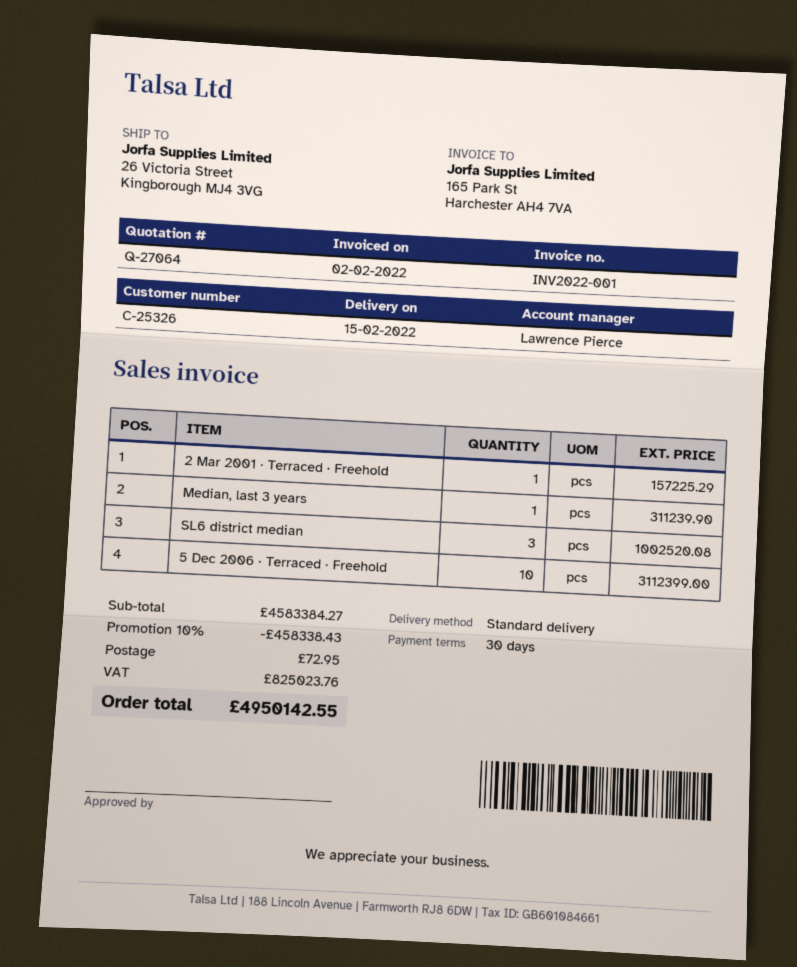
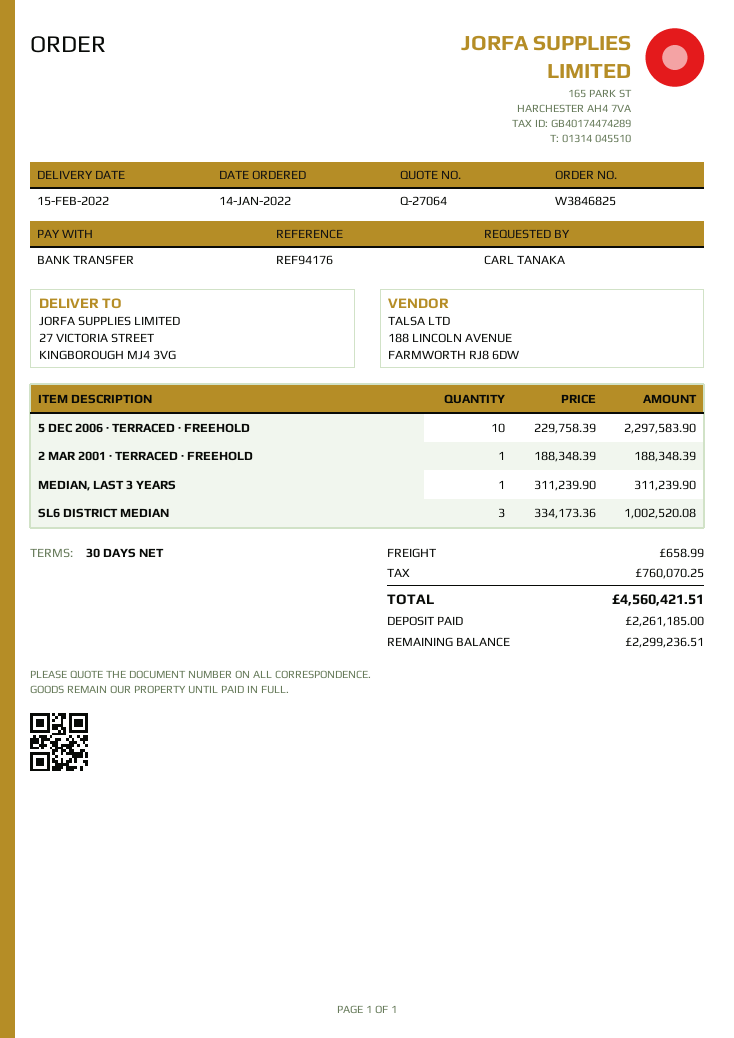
ship to: 26 Victoria Street, Kingborough MJ4 3VG -> 27 VICTORIA STREET, KINGBOROUGH MJ4 3VG
2 Mar 2001 · Terraced · Freehold: 1 for 157225.29 -> 1 for 188348.39
5 Dec 2006 · Terraced · Freehold: 10 for 3112399.00 -> 10 for 2297583.90
discount: 10% = 458338.43 -> none
shipping: 72.95 -> 658.99
tax: 825023.76 -> 760070.25
total: 4950142.55 -> 4560421.51

